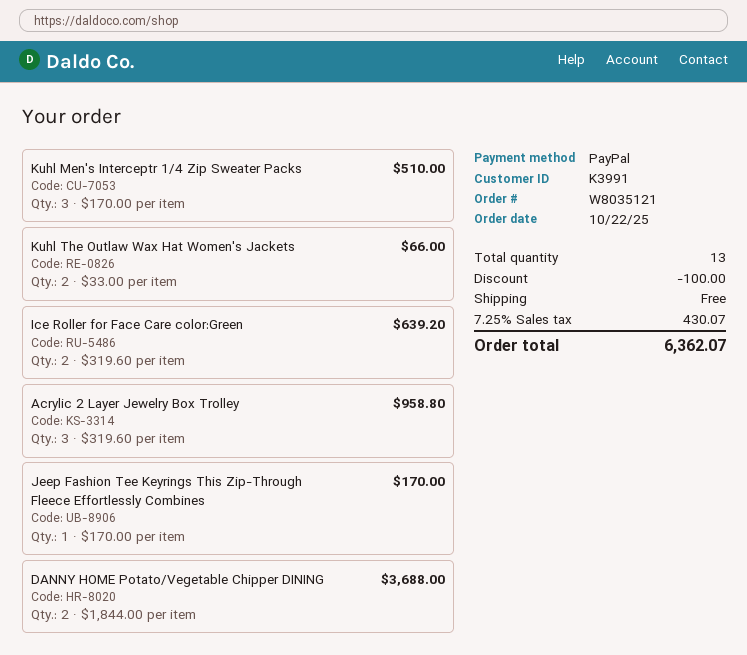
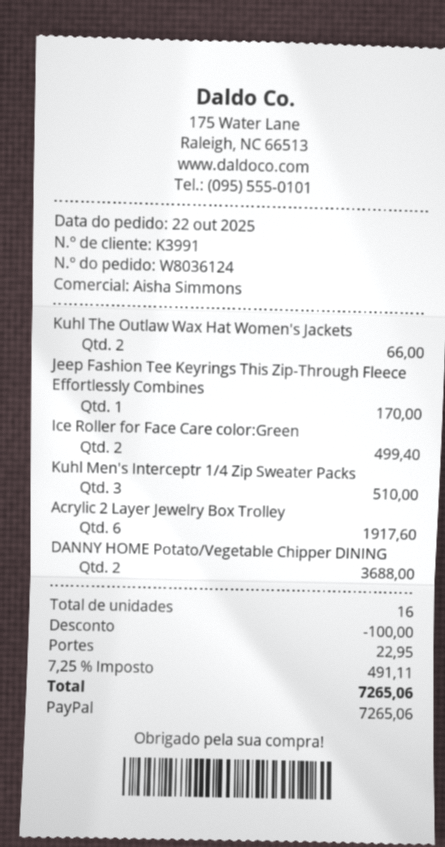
order number: W8035121 -> W8036124
Ice Roller for Face Care color:Green: 2 for 639.20 -> 2 for 499.40
Acrylic 2 Layer Jewelry Box Trolley: 3 for 958.80 -> 6 for 1917.60
total quantity: 13 -> 16
shipping: 0.00 -> 22.95
tax: 7.25% = 430.07 -> 7.25% = 491.11
total: 6362.07 -> 7265.06

